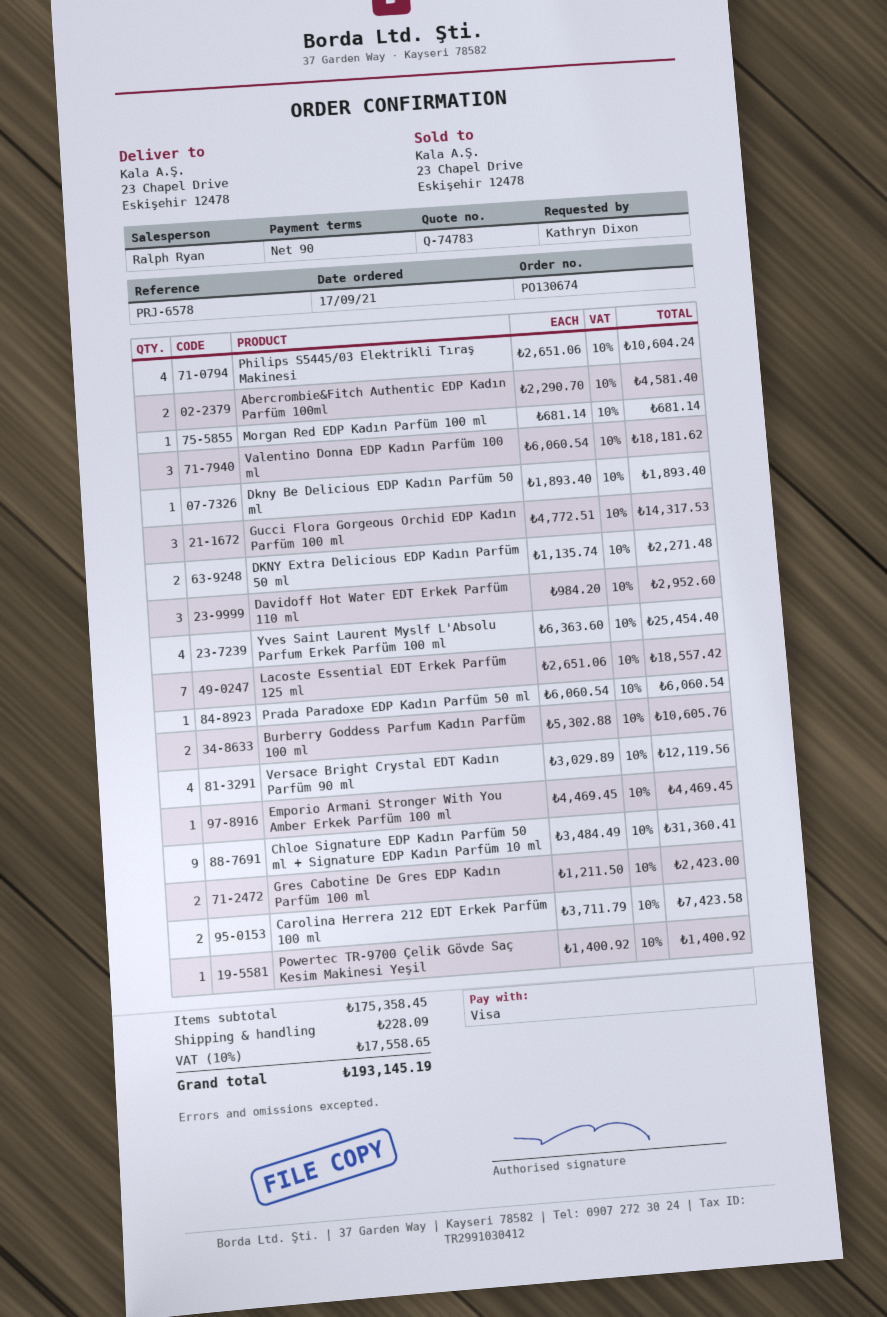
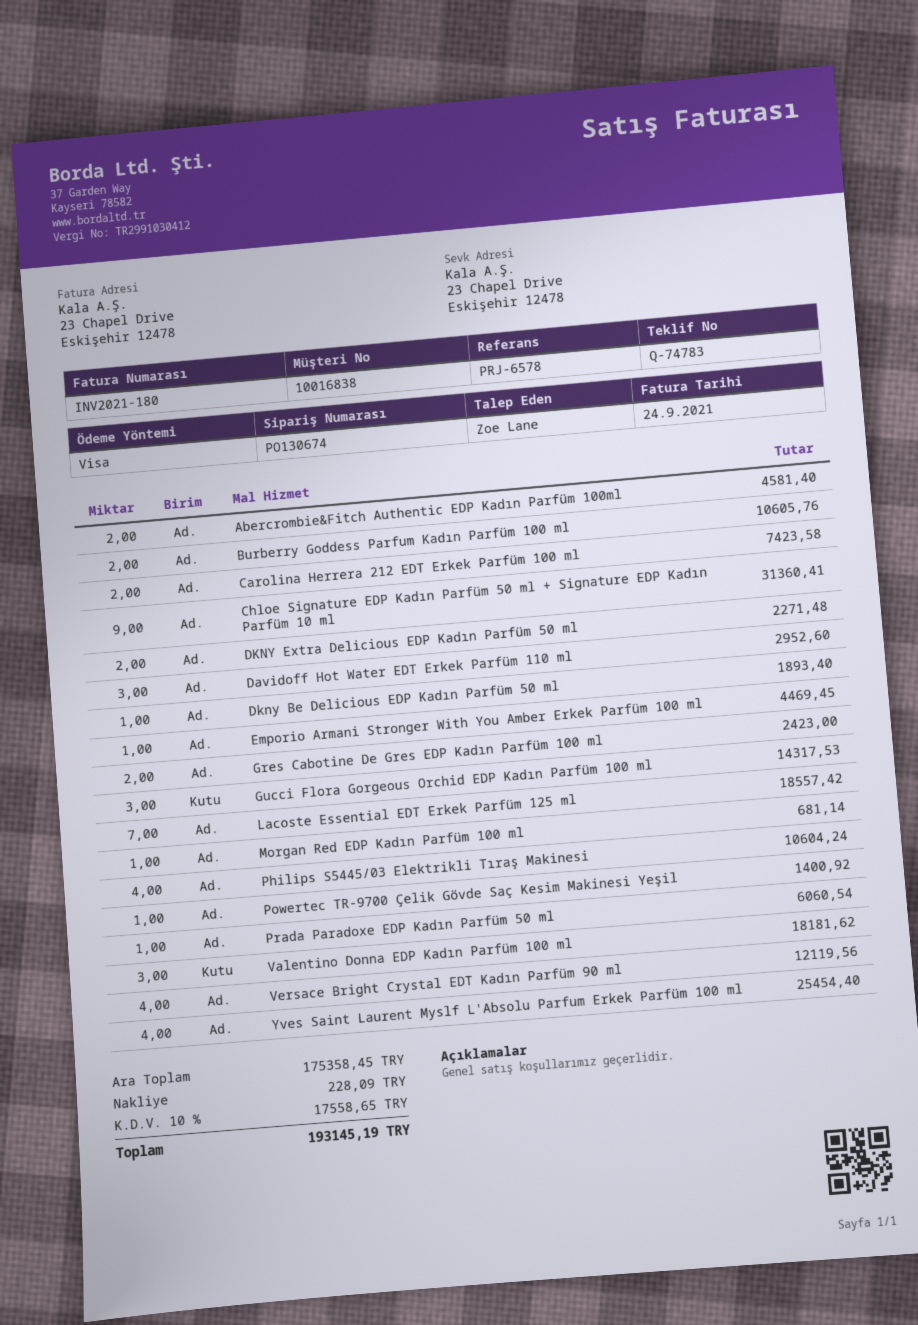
ordered by: Kathryn Dixon -> Zoe Lane

